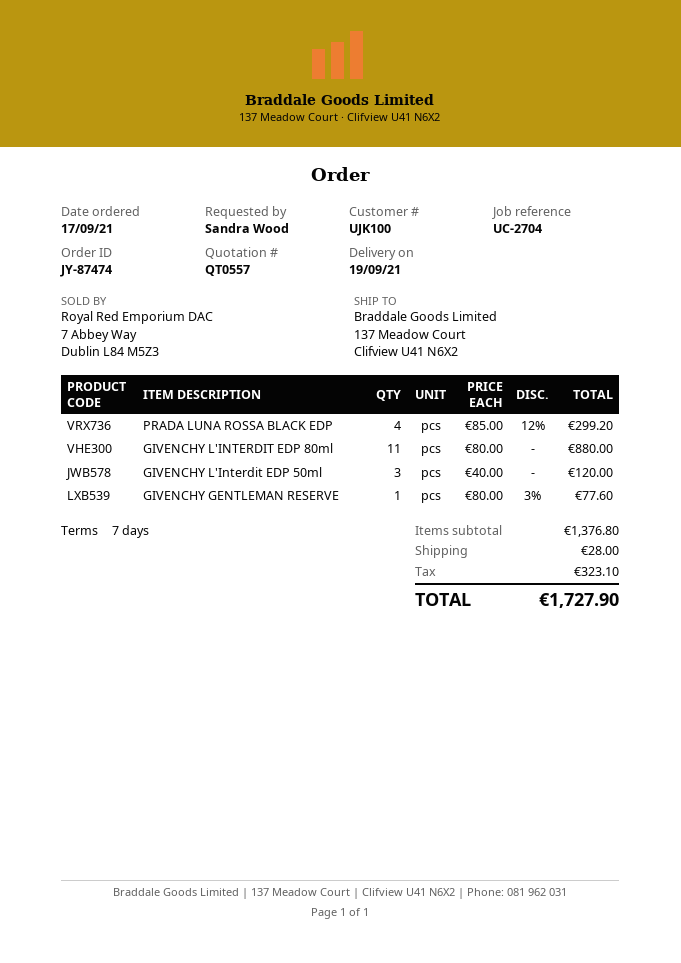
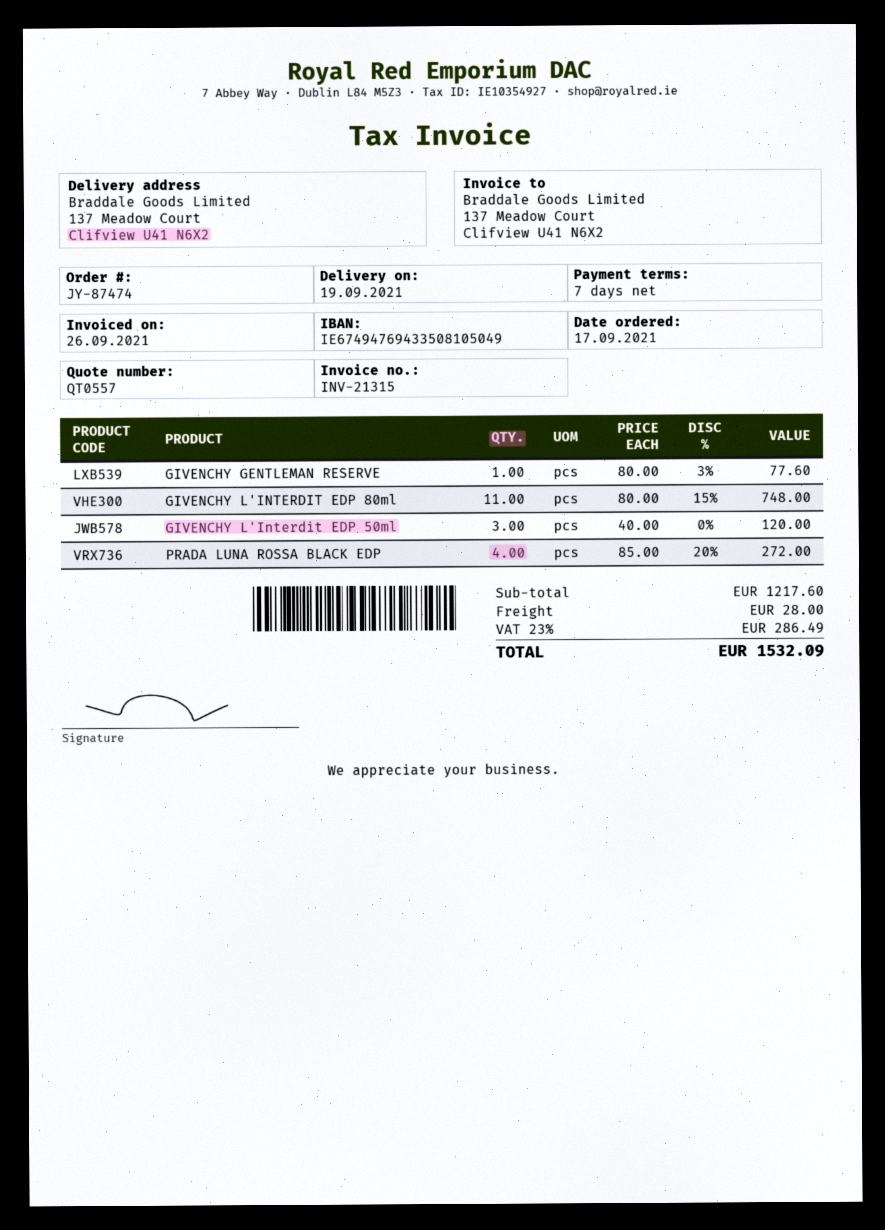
PRADA LUNA ROSSA BLACK EDP: 4 x 85.00 - 12% = 299.20 -> 4 x 85.00 - 20% = 272.00
GIVENCHY L'INTERDIT EDP 80ml: 11 x 80.00 = 880.00 -> 11 x 80.00 - 15% = 748.00
subtotal: 1376.80 -> 1217.60
tax: 323.10 -> 286.49
total: 1727.90 -> 1532.09

